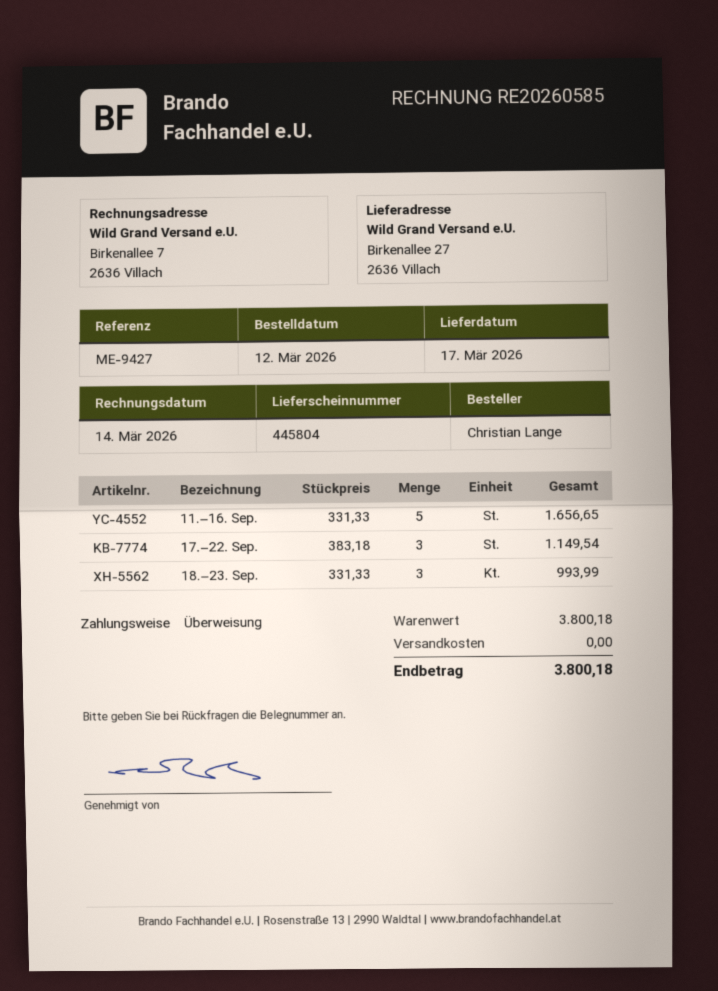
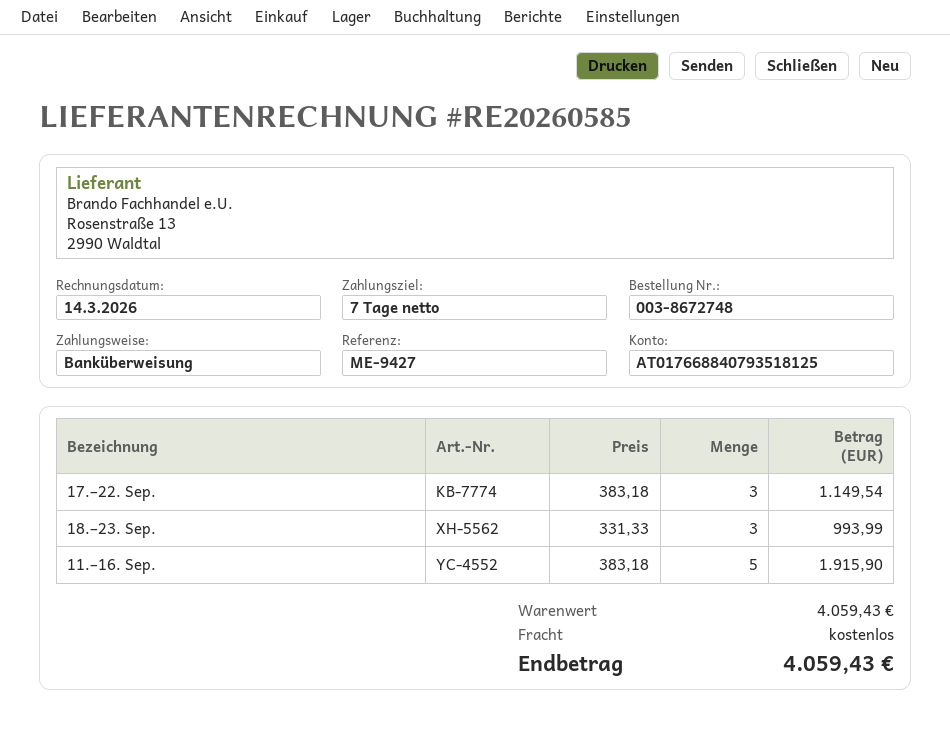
11.–16. Sep.: 5 x 331.33 = 1656.65 -> 5 x 383.18 = 1915.90
subtotal: 3800.18 -> 4059.43
total: 3800.18 -> 4059.43

